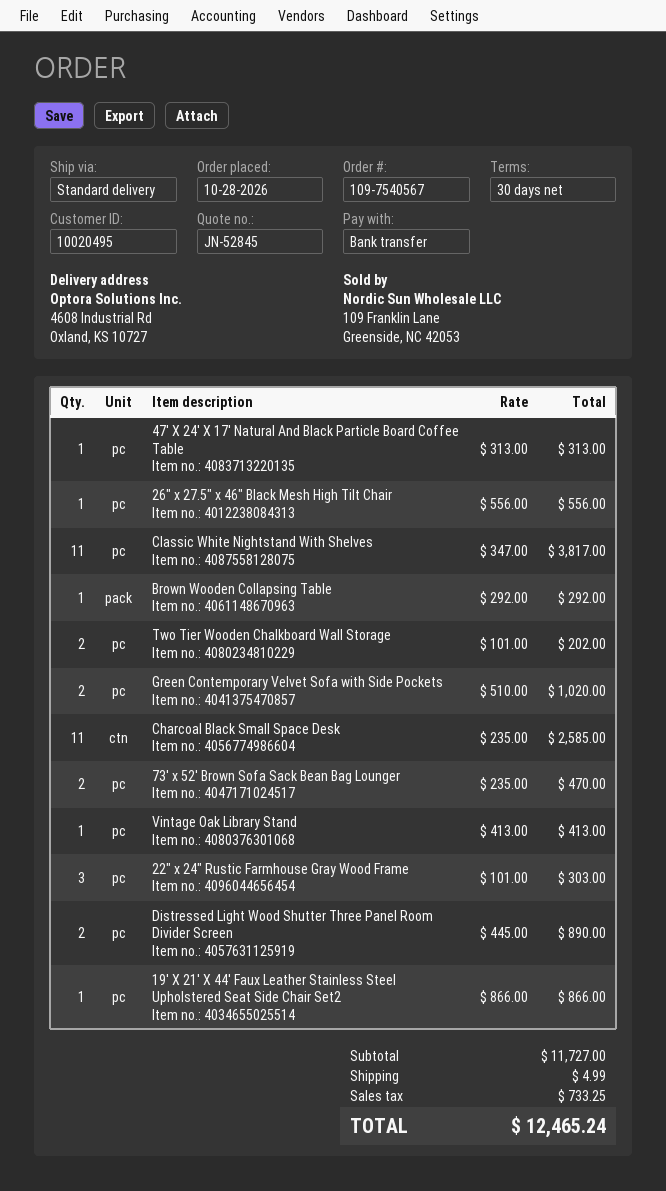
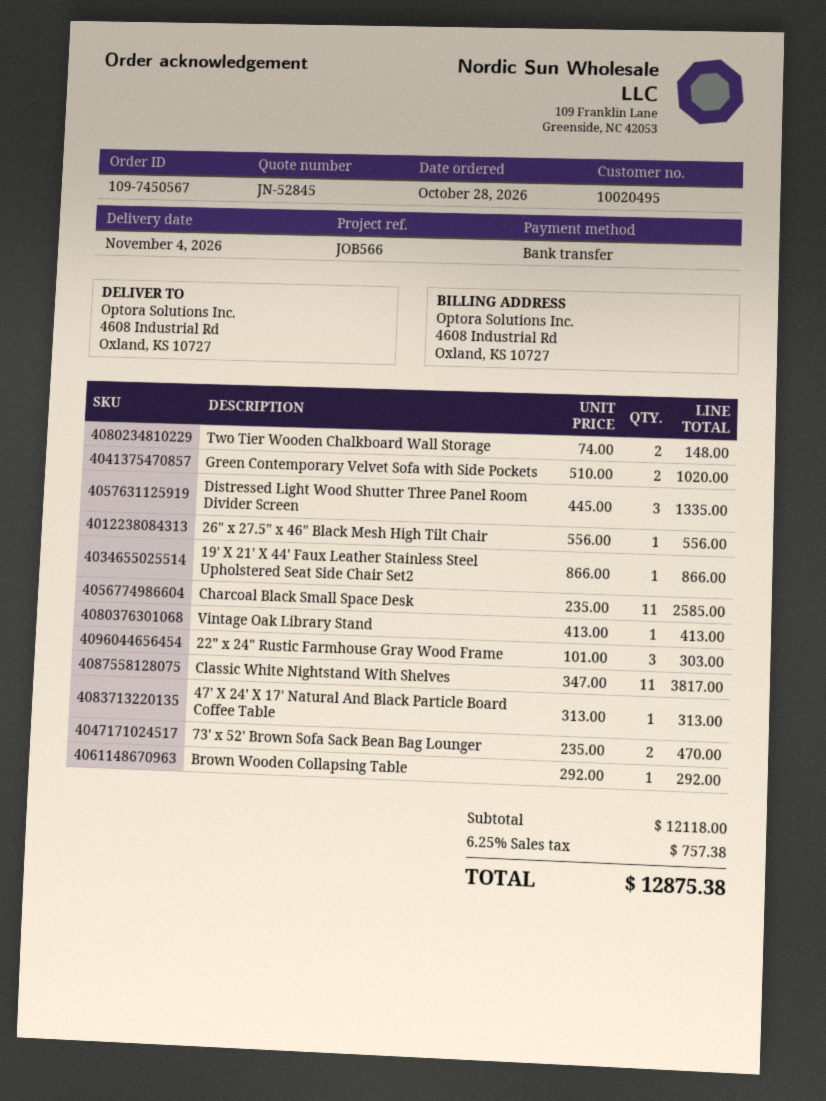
order number: 109-7540567 -> 109-7450567
Two Tier Wooden Chalkboard Wall Storage: 2 x 101.00 = 202.00 -> 2 x 74.00 = 148.00
Distressed Light Wood Shutter Three Panel Room Divider Screen: 2 x 445.00 = 890.00 -> 3 x 445.00 = 1335.00
subtotal: 11727.00 -> 12118.00
shipping: 4.99 -> none
tax: 733.25 -> 757.38
total: 12465.24 -> 12875.38

